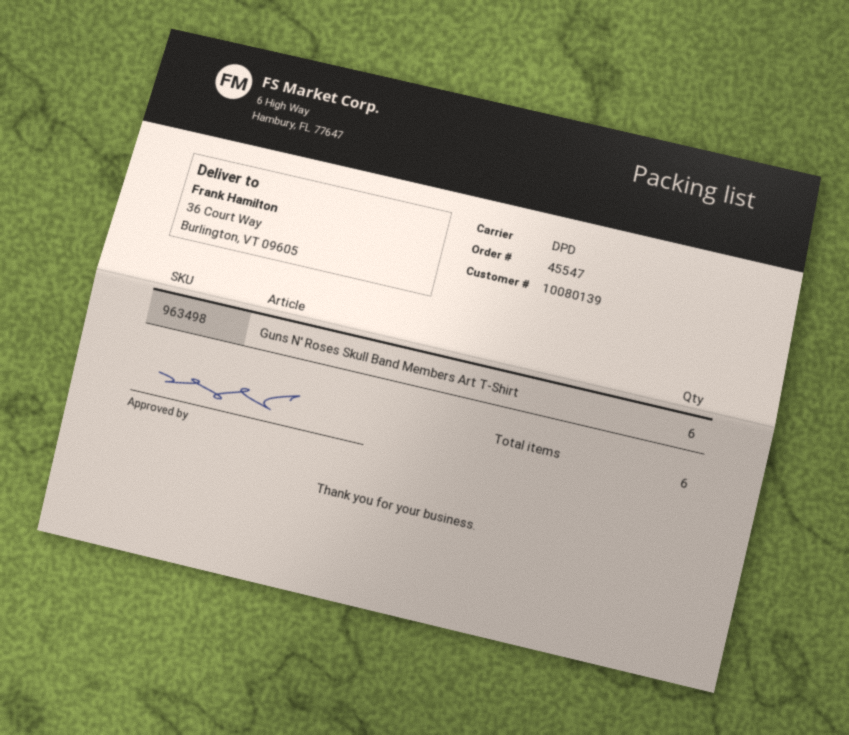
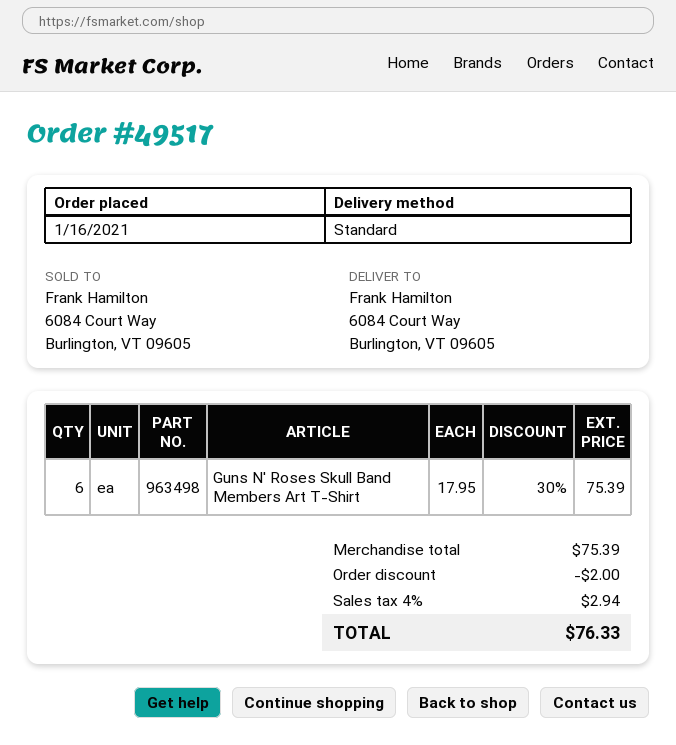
order number: 45547 -> 49517
shipping method: DPD -> standard
ship to: 36 Court Way, Burlington, VT 09605 -> 6084 Court Way, Burlington, VT 09605

